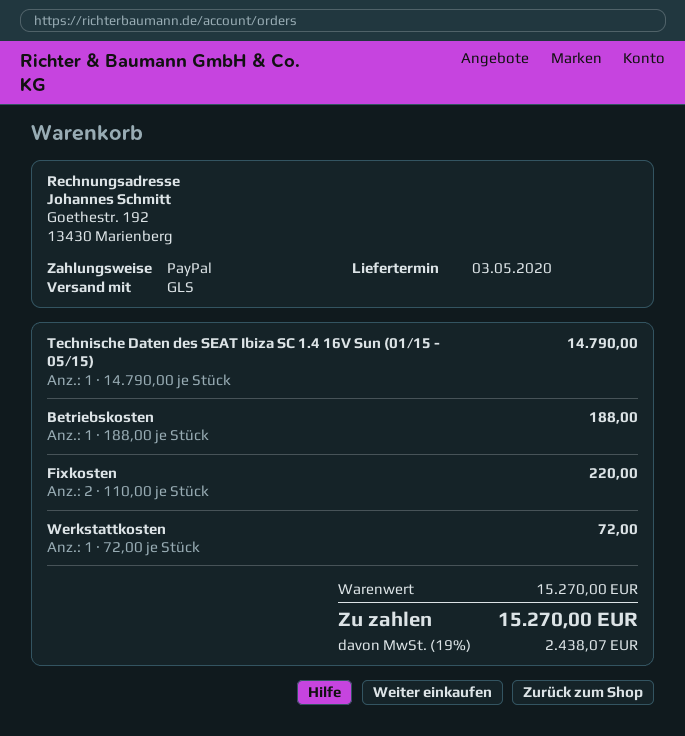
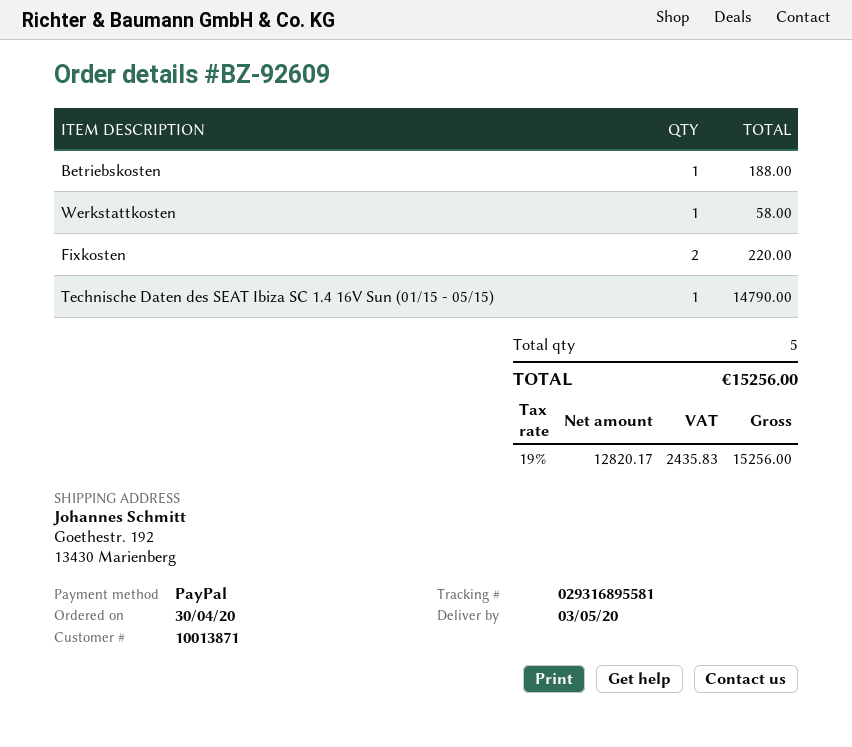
Werkstattkosten: 1 for 72.00 -> 1 for 58.00
tax: 19% = 2438.07 -> 19% = 2435.83
total: 15270.00 -> 15256.00

